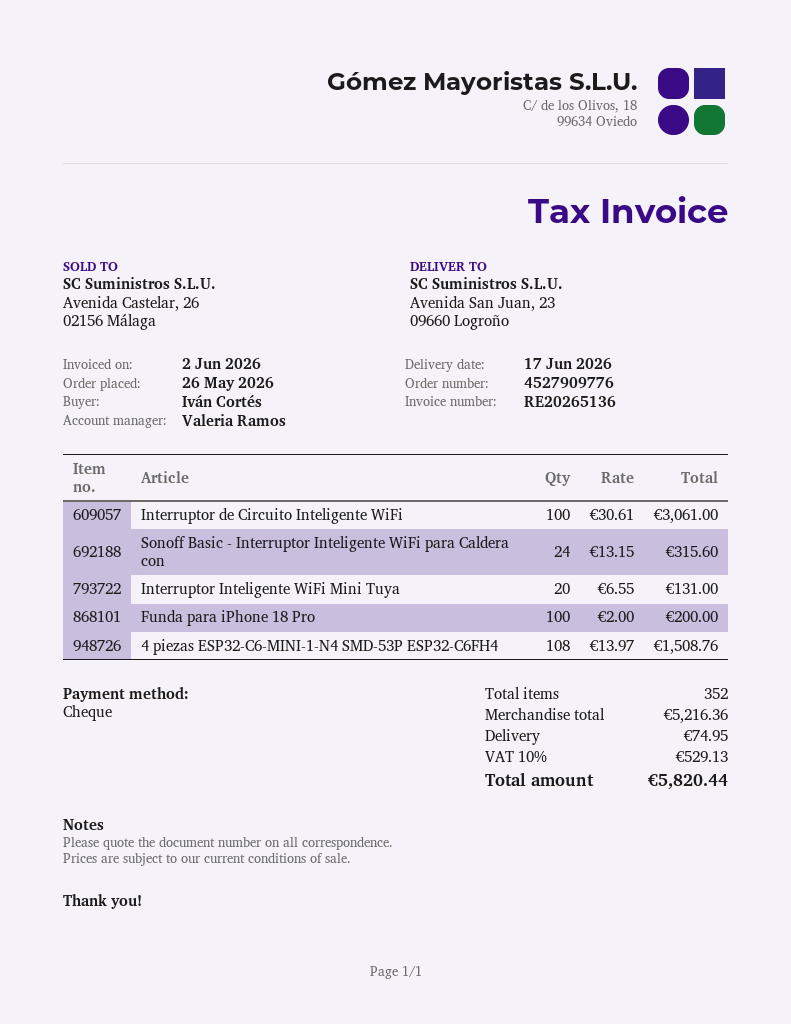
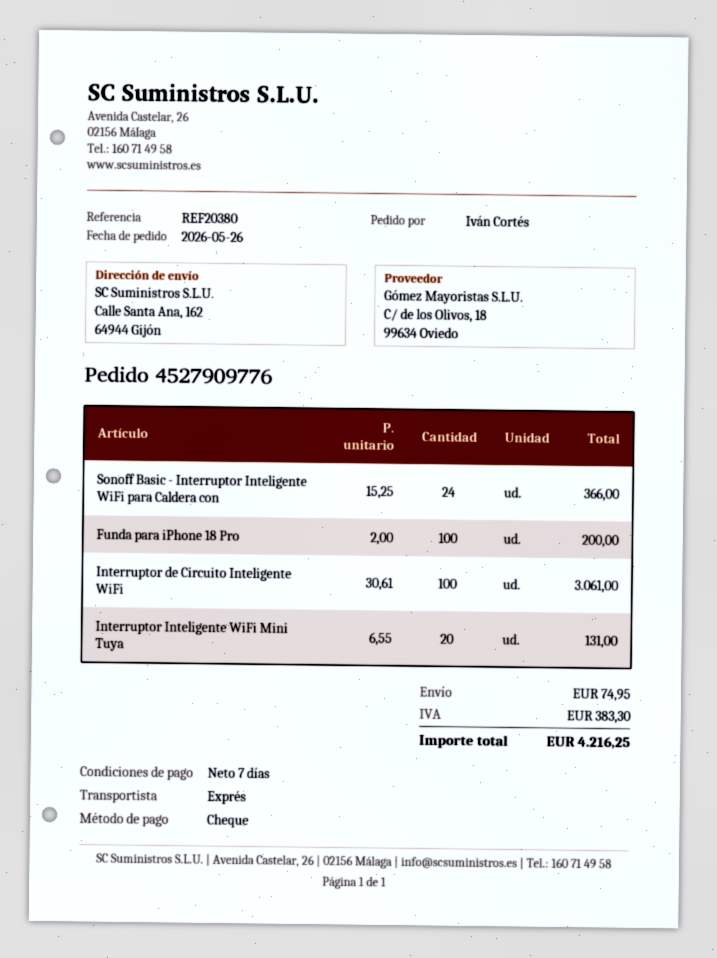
ship to: Avenida San Juan, 23, 09660 Logroño -> Calle Santa Ana, 162, 64944 Gijón
Sonoff Basic - Interruptor Inteligente WiFi para Caldera con: 24 x 13.15 = 315.60 -> 24 x 15.25 = 366.00
4 piezas ESP32-C6-MINI-1-N4 SMD-53P ESP32-C6FH4: 108 x 13.97 = 1508.76 -> none
tax: 529.13 -> 383.30
total: 5820.44 -> 4216.25

